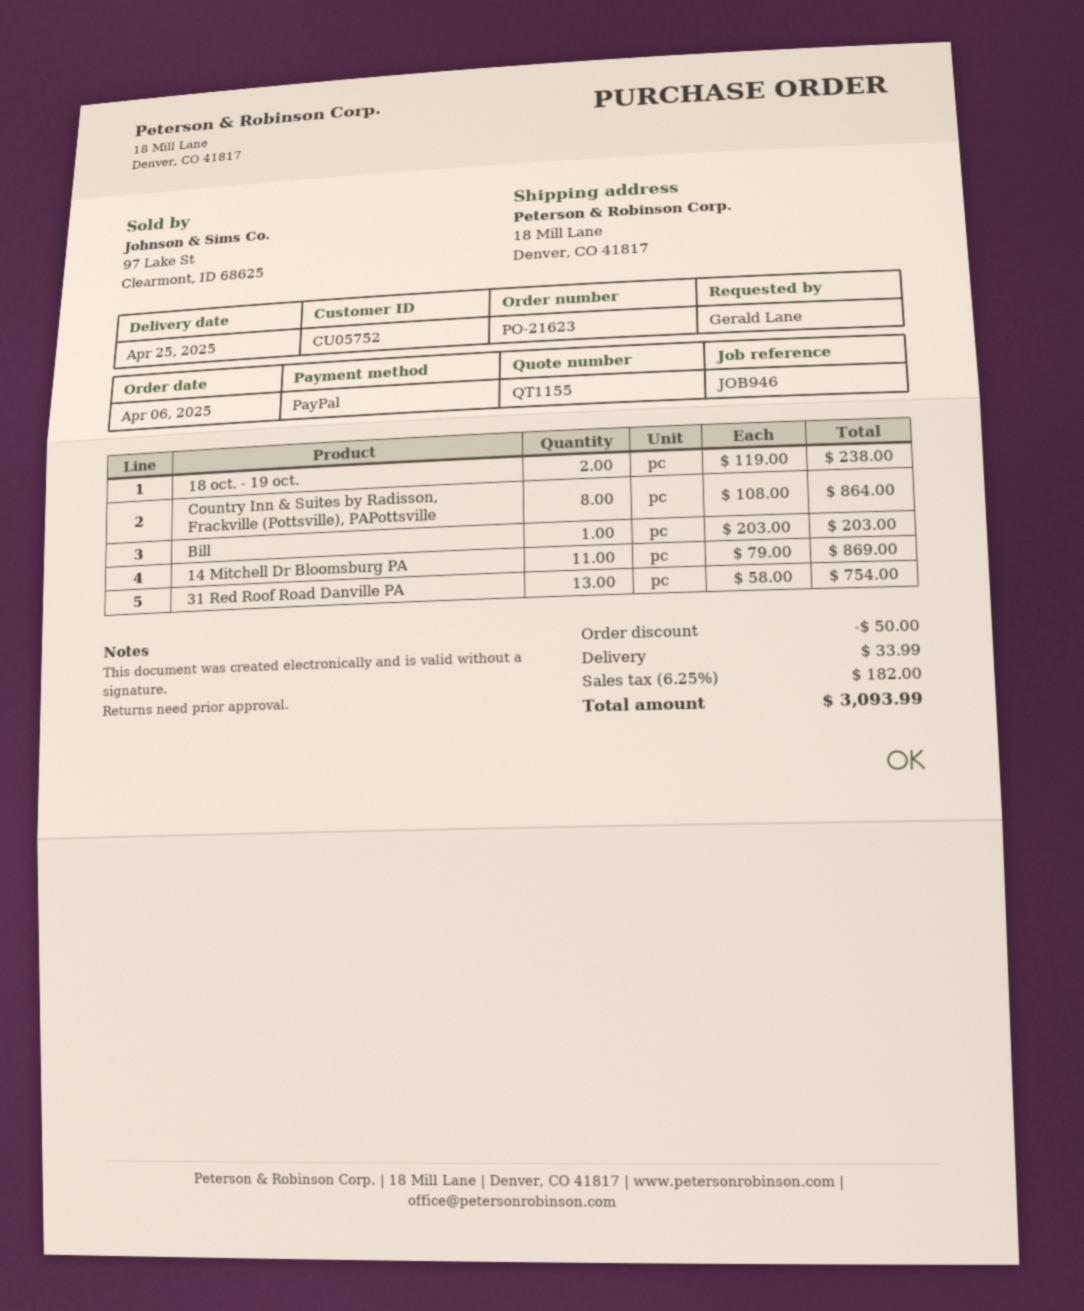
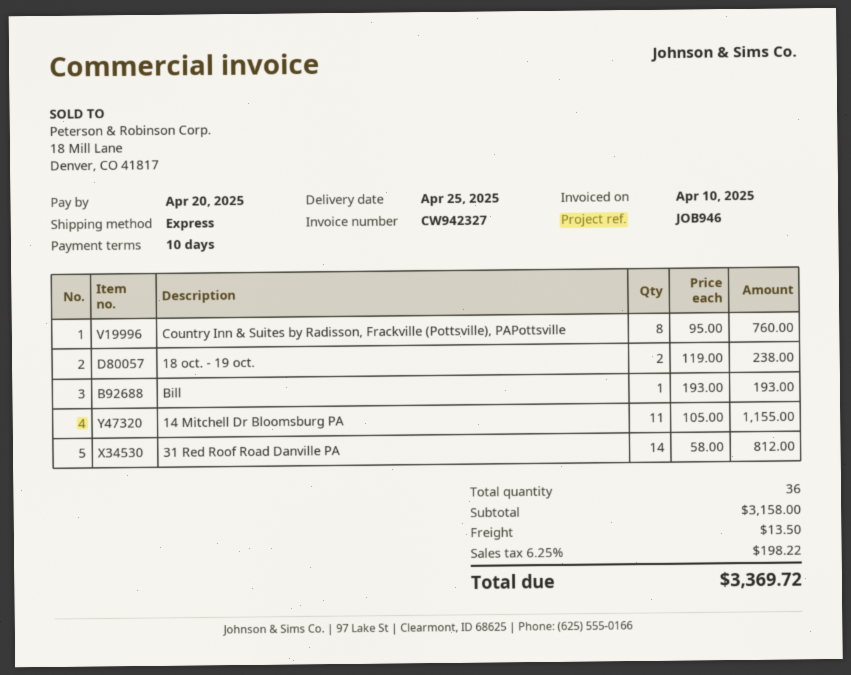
Country Inn & Suites by Radisson, Frackville (Pottsville), PAPottsville: 8 x 108.00 = 864.00 -> 8 x 95.00 = 760.00
Bill: 1 x 203.00 = 203.00 -> 1 x 193.00 = 193.00
14 Mitchell Dr Bloomsburg PA: 11 x 79.00 = 869.00 -> 11 x 105.00 = 1155.00
31 Red Roof Road Danville PA: 13 x 58.00 = 754.00 -> 14 x 58.00 = 812.00
discount: 50.00 -> none
shipping: 33.99 -> 13.50
tax: 6.25% = 182.00 -> 6.25% = 198.22
total: 3093.99 -> 3369.72

